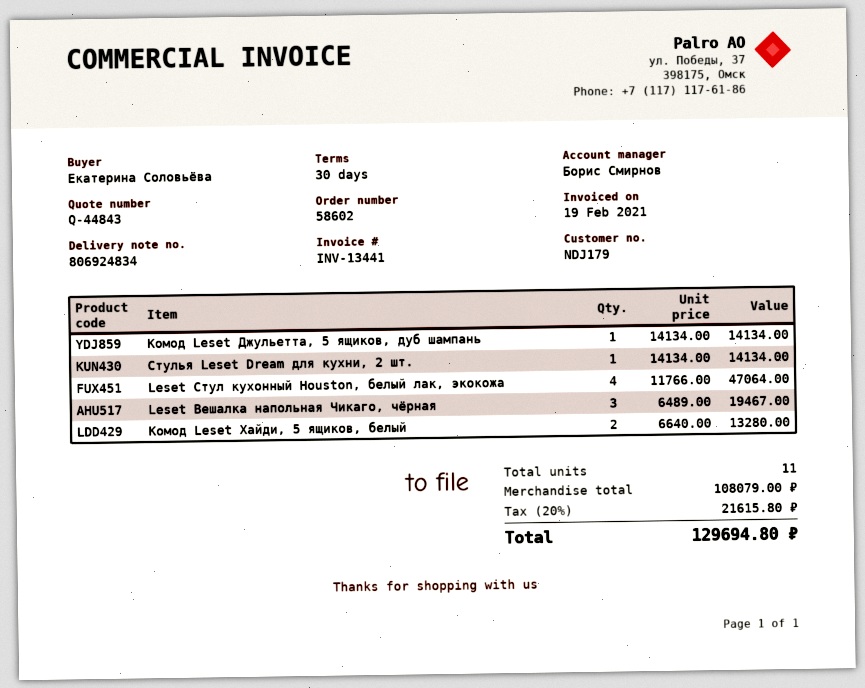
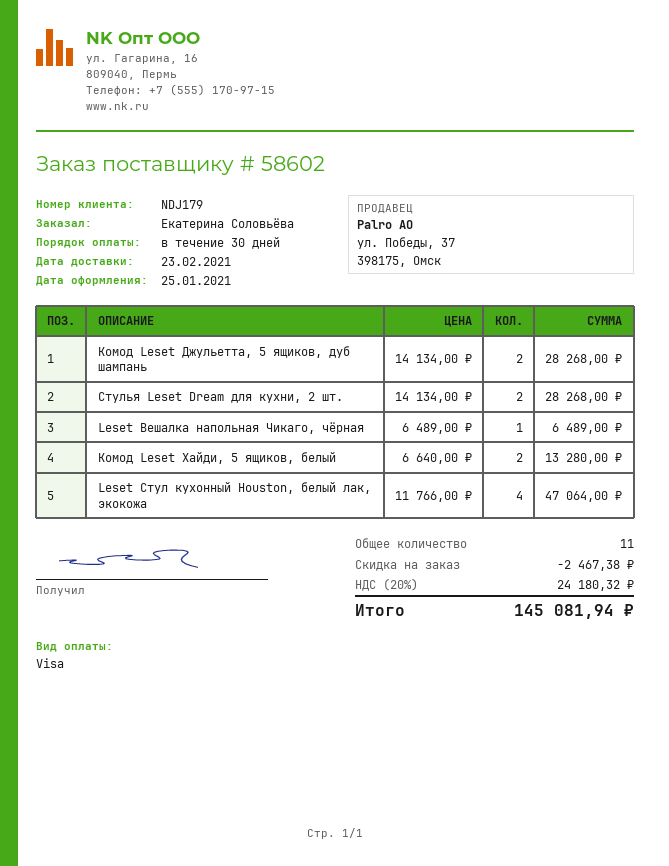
Комод Leset Джульетта, 5 ящиков, дуб шампань: 1 x 14134.00 = 14134.00 -> 2 x 14134.00 = 28268.00
Стулья Leset Dream для кухни, 2 шт.: 1 x 14134.00 = 14134.00 -> 2 x 14134.00 = 28268.00
Leset Вешалка напольная Чикаго, чёрная: 3 x 6489.00 = 19467.00 -> 1 x 6489.00 = 6489.00
discount: none -> 2467.38
tax: 20% = 21615.80 -> 20% = 24180.32
total: 129694.80 -> 145081.94

